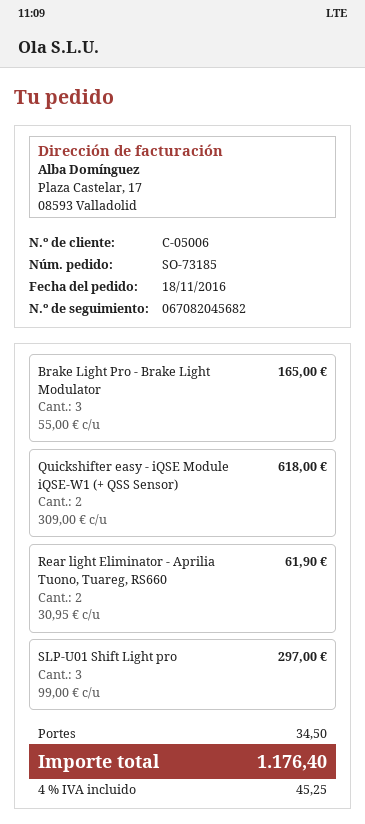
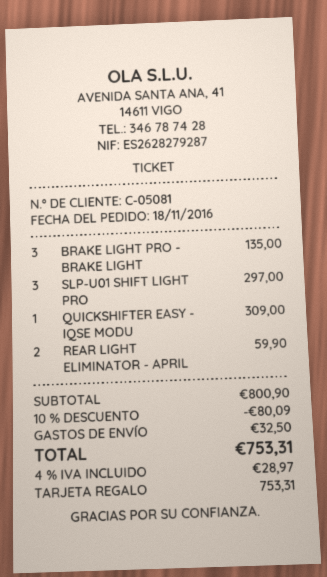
customer number: C-05006 -> C-05081
Brake Light Pro - Brake Light Modulator: 3 for 165.00 -> 3 for 135.00
Quickshifter easy - iQSE Module iQSE-W1 (+ QSS Sensor): 2 for 618.00 -> 1 for 309.00
Rear light Eliminator - Aprilia Tuono, Tuareg, RS660: 2 for 61.90 -> 2 for 59.90
discount: none -> 10% = 80.09
shipping: 34.50 -> 32.50
tax: 4% = 45.25 -> 4% = 28.97
total: 1176.40 -> 753.31

